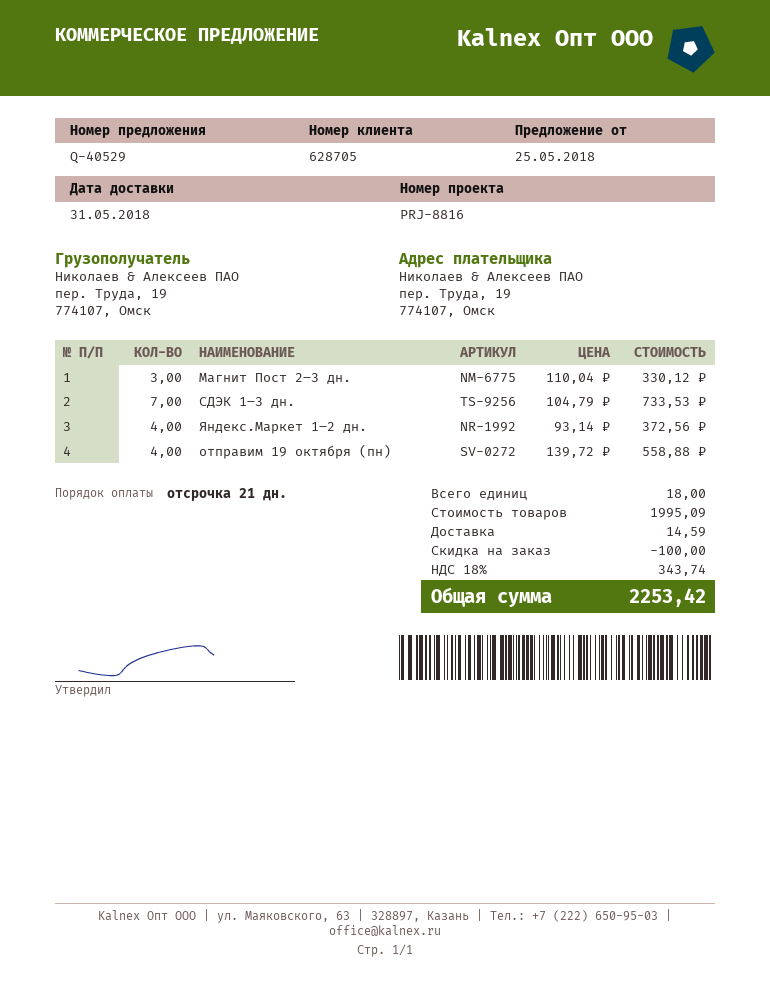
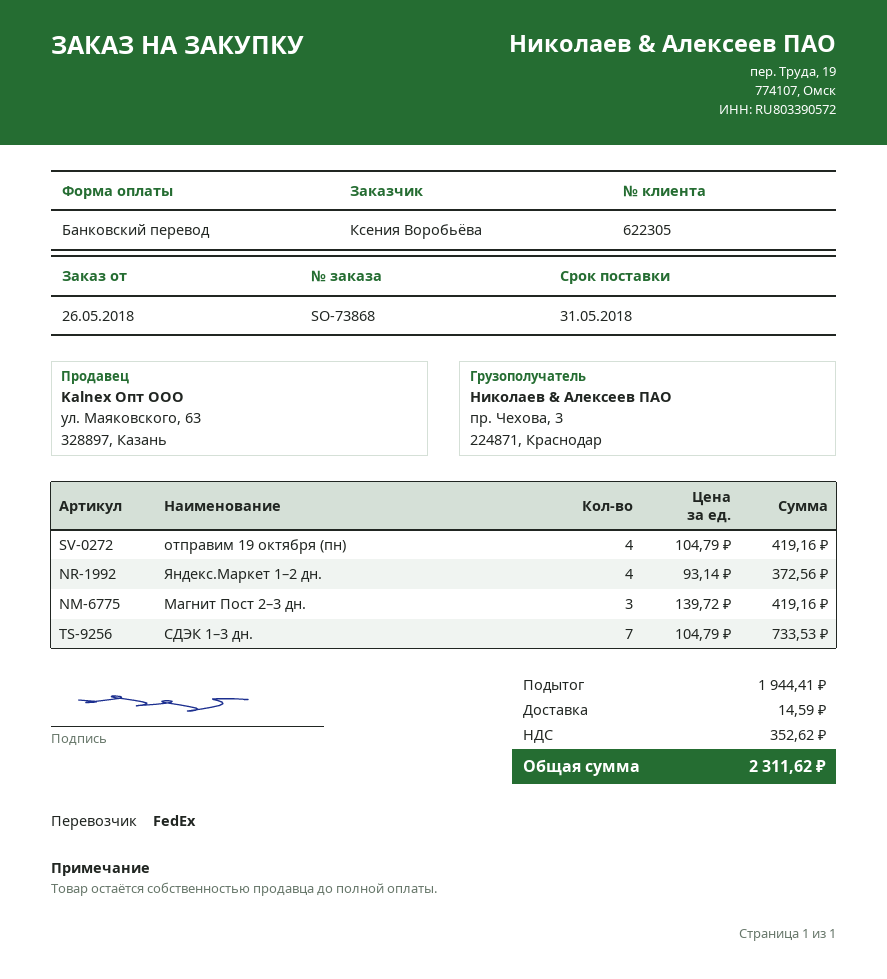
customer number: 628705 -> 622305
ship to: пер. Труда, 19, 774107, Омск -> пр. Чехова, 3, 224871, Краснодар
Магнит Пост 2–3 дн.: 3 x 110.04 = 330.12 -> 3 x 139.72 = 419.16
отправим 19 октября (пн): 4 x 139.72 = 558.88 -> 4 x 104.79 = 419.16
subtotal: 1995.09 -> 1944.41
discount: 100.00 -> none
tax: 343.74 -> 352.62
total: 2253.42 -> 2311.62

